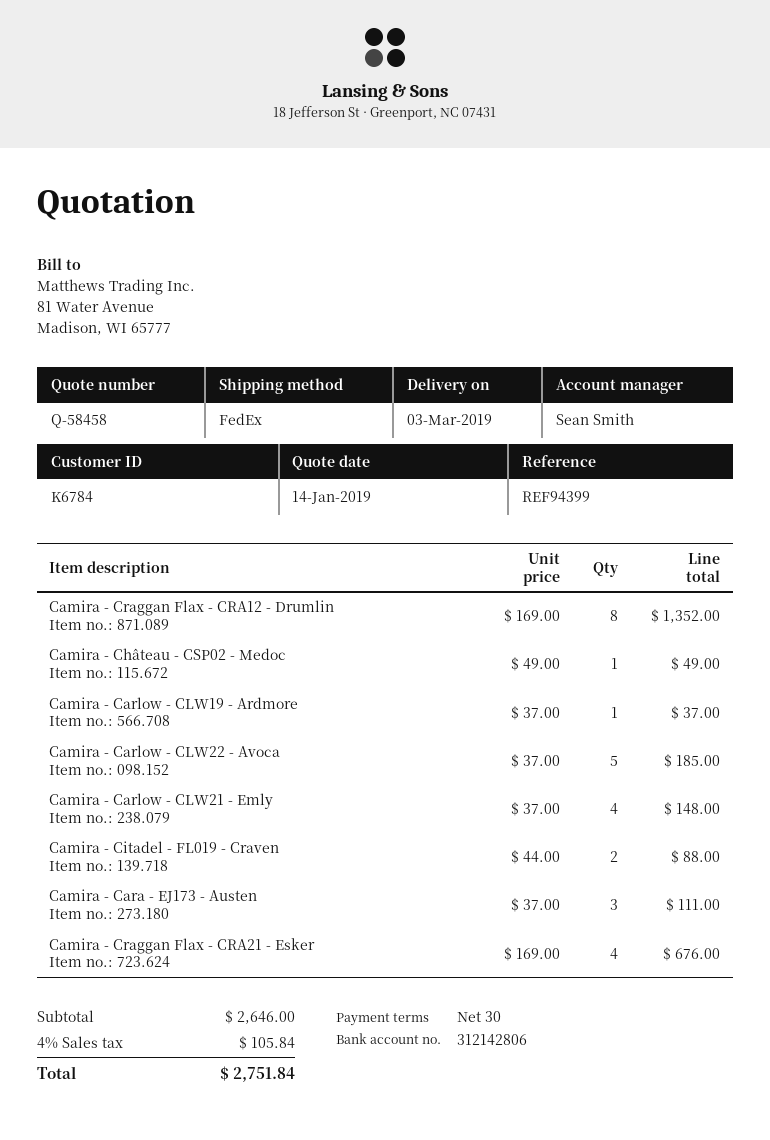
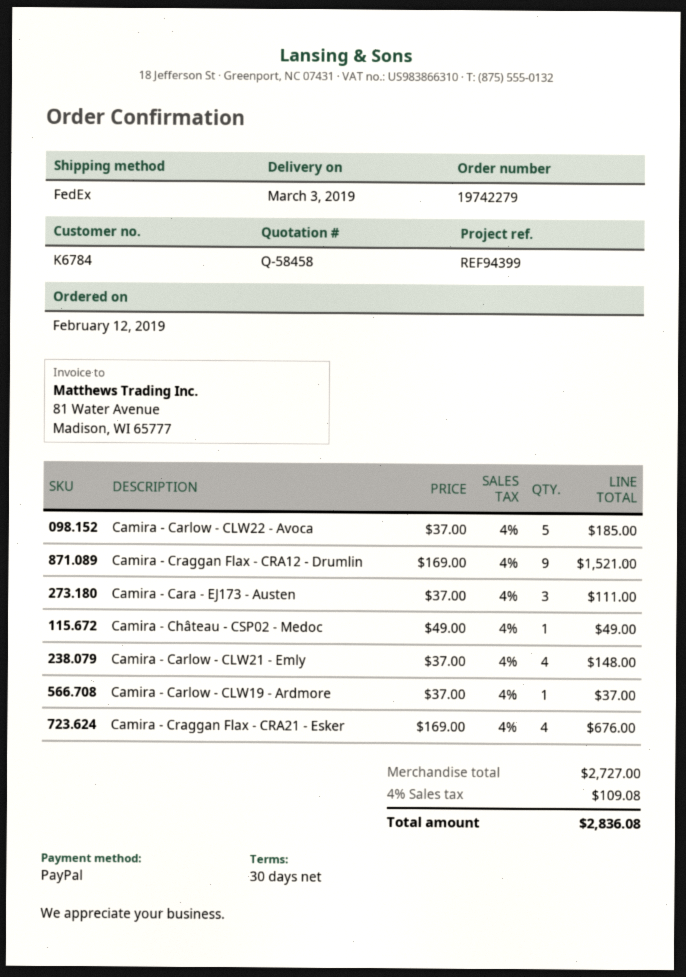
Camira - Craggan Flax - CRA12 - Drumlin: 8 x 169.00 = 1352.00 -> 9 x 169.00 = 1521.00
Camira - Citadel - FL019 - Craven: 2 x 44.00 = 88.00 -> none
subtotal: 2646.00 -> 2727.00
tax: 4% = 105.84 -> 4% = 109.08
total: 2751.84 -> 2836.08

